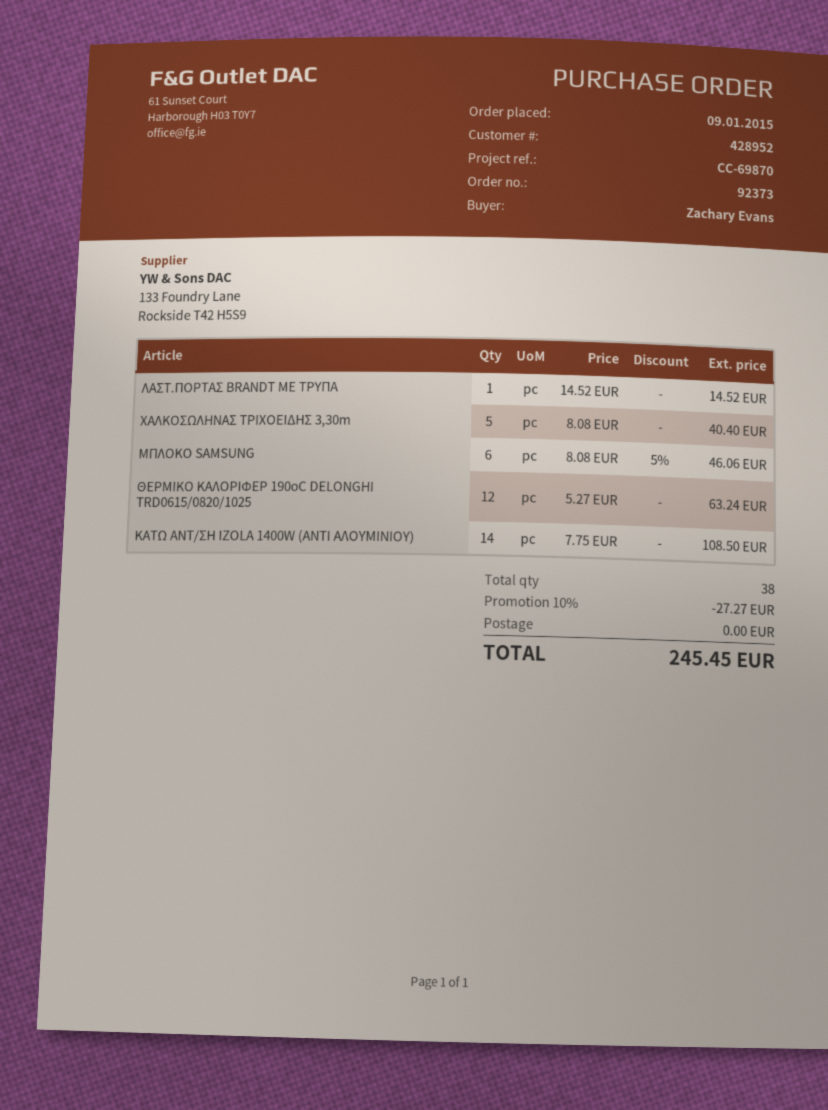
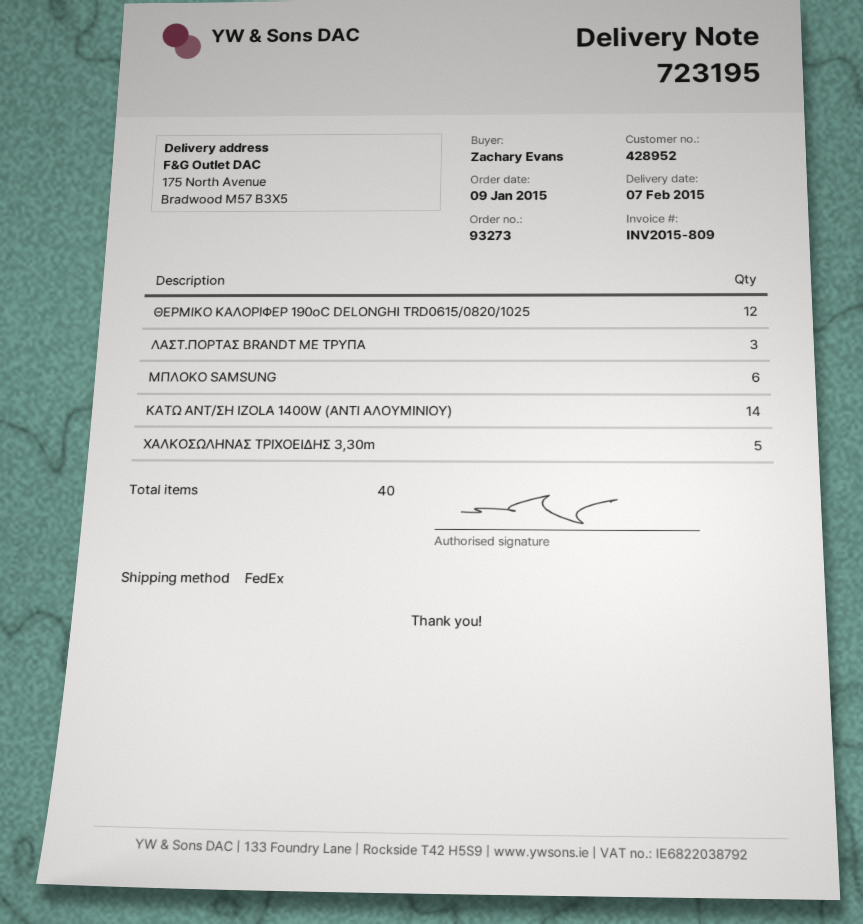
order number: 92373 -> 93273
ΛΑΣΤ.ΠΟΡΤΑΣ BRANDT ΜΕ ΤΡΥΠΑ: 1 -> 3
total quantity: 38 -> 40

